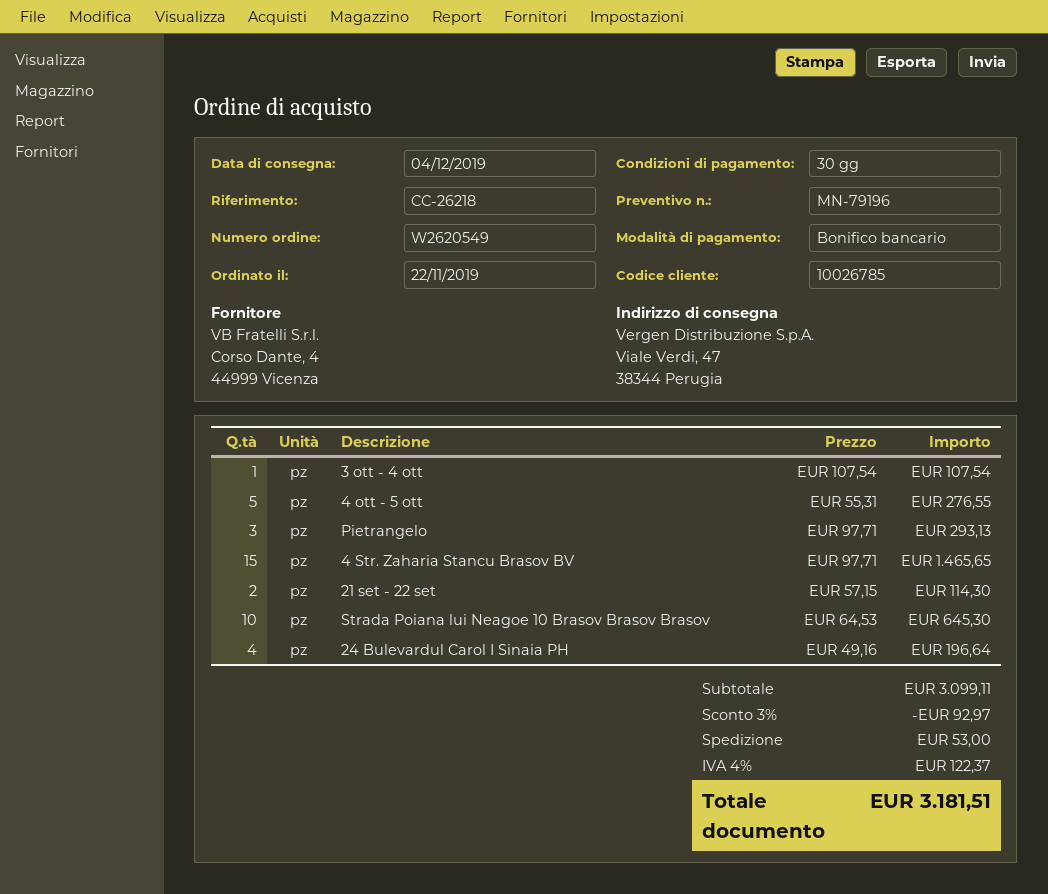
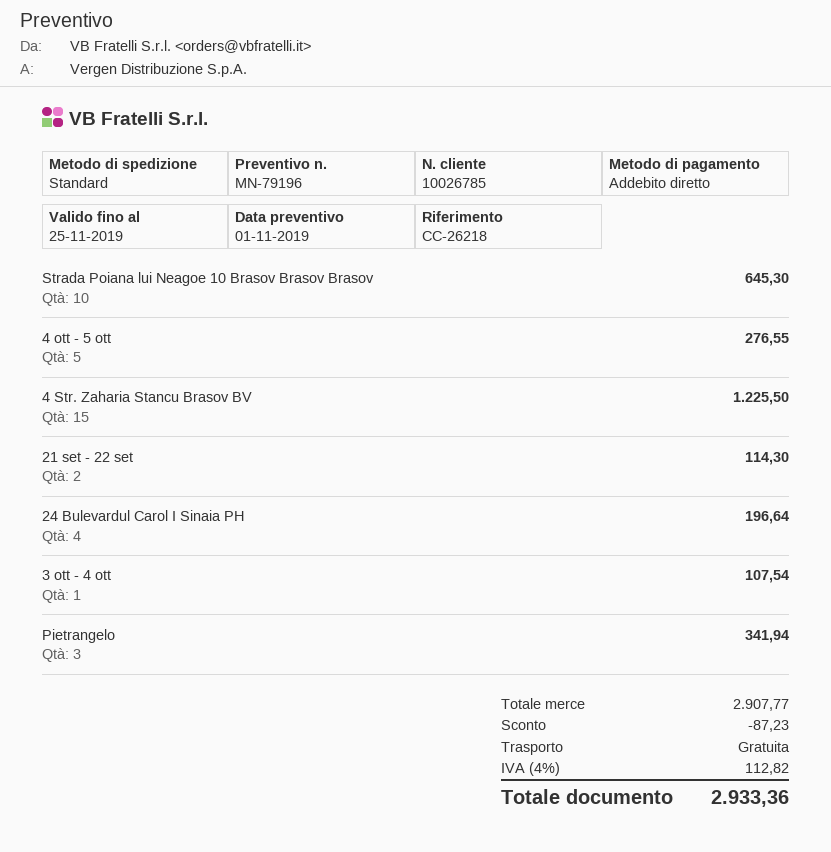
payment method: bank transfer -> direct debit
Pietrangelo: 3 for 293.13 -> 3 for 341.94
4 Str. Zaharia Stancu Brasov BV: 15 for 1465.65 -> 15 for 1225.50
subtotal: 3099.11 -> 2907.77
discount: 92.97 -> 87.23
shipping: 53.00 -> 0.00
tax: 4% = 122.37 -> 4% = 112.82
total: 3181.51 -> 2933.36

